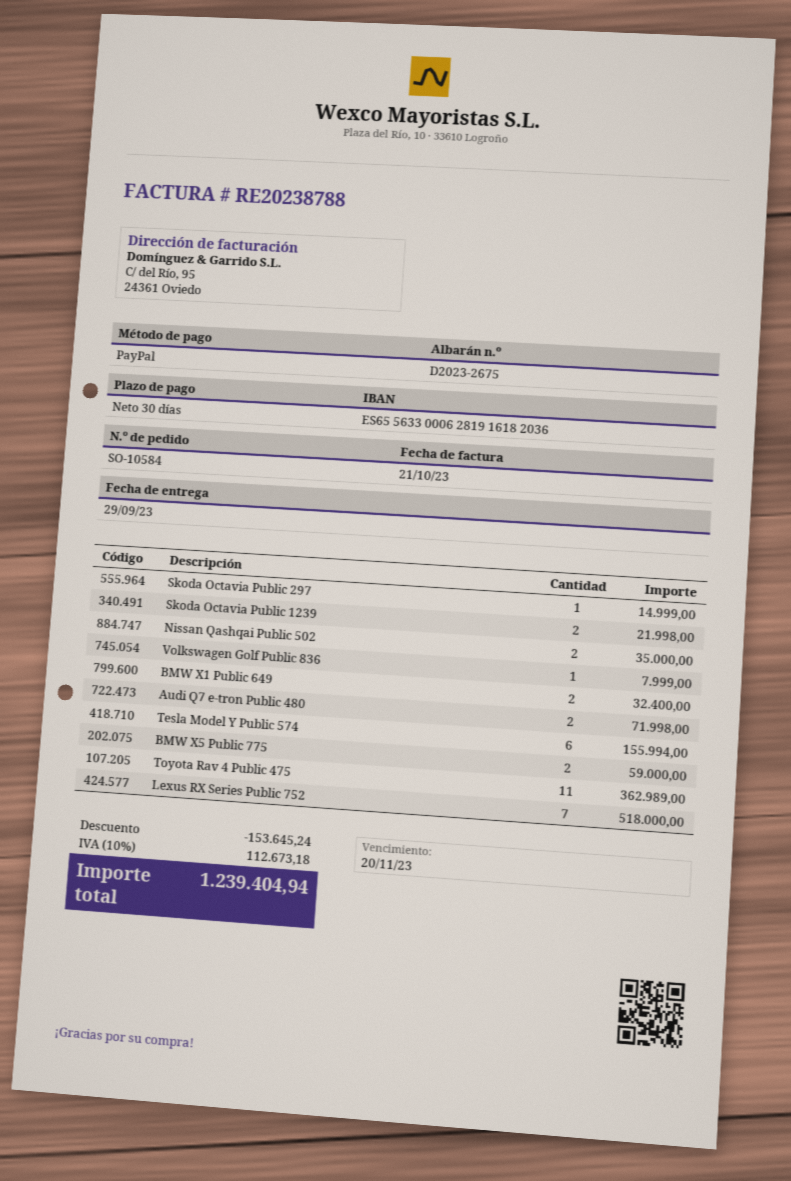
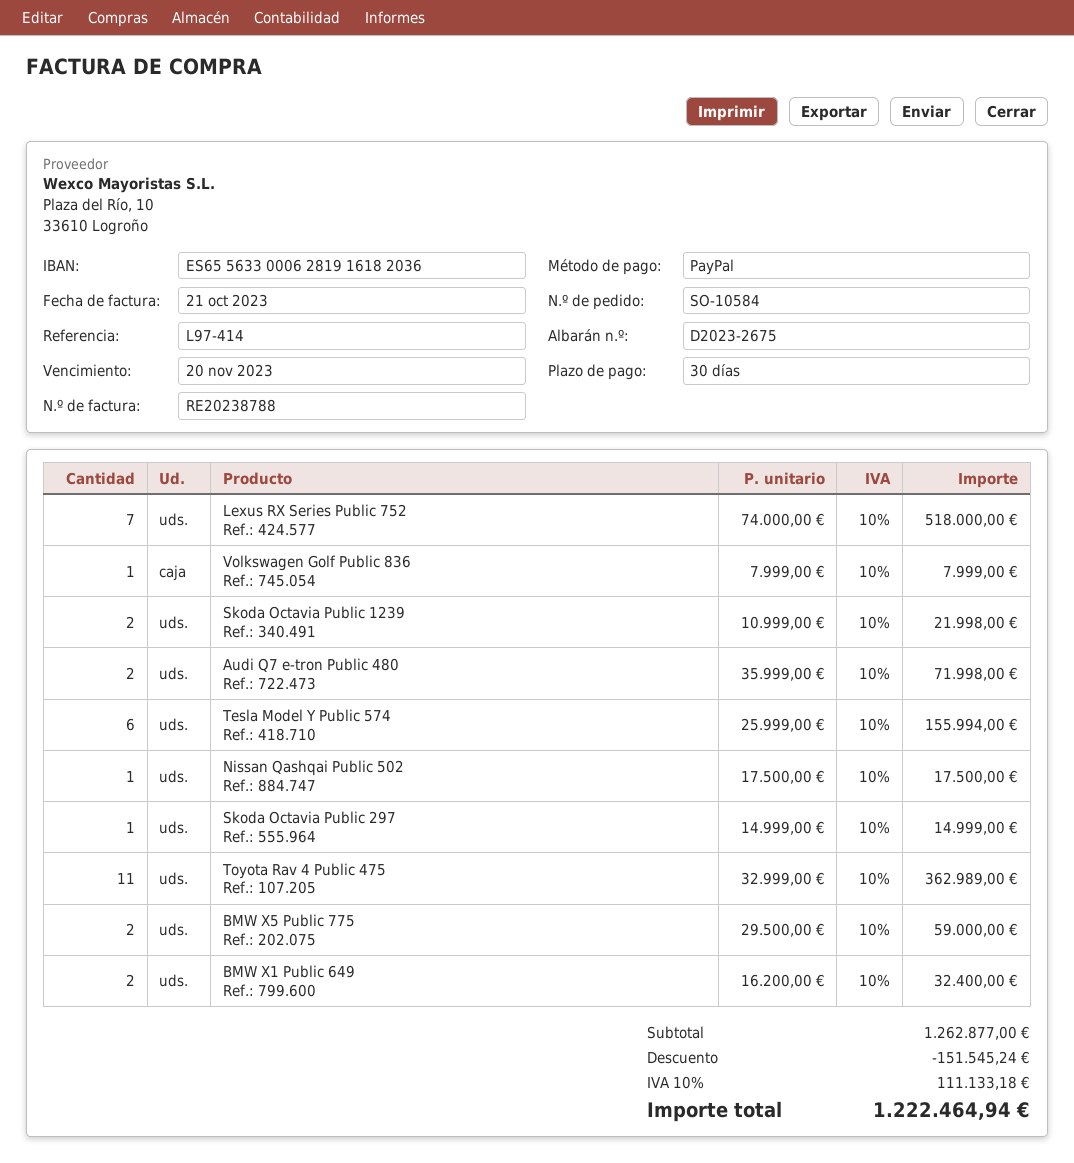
Nissan Qashqai Public 502: 2 for 35000.00 -> 1 for 17500.00
discount: 153645.24 -> 151545.24
tax: 10% = 112673.18 -> 10% = 111133.18
total: 1239404.94 -> 1222464.94

